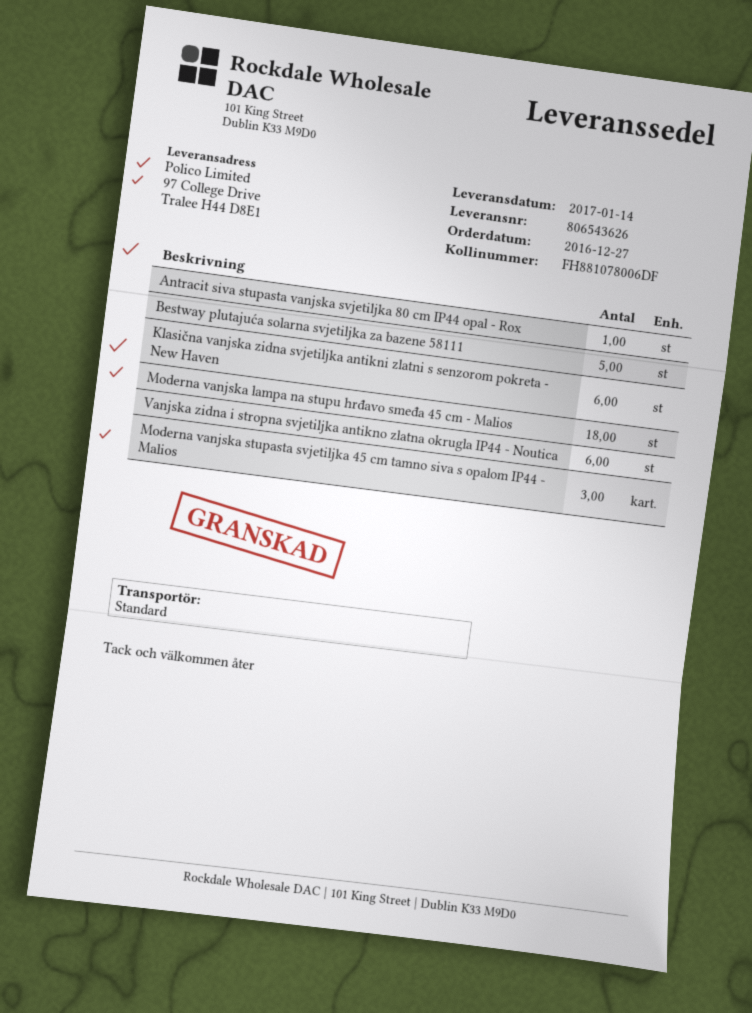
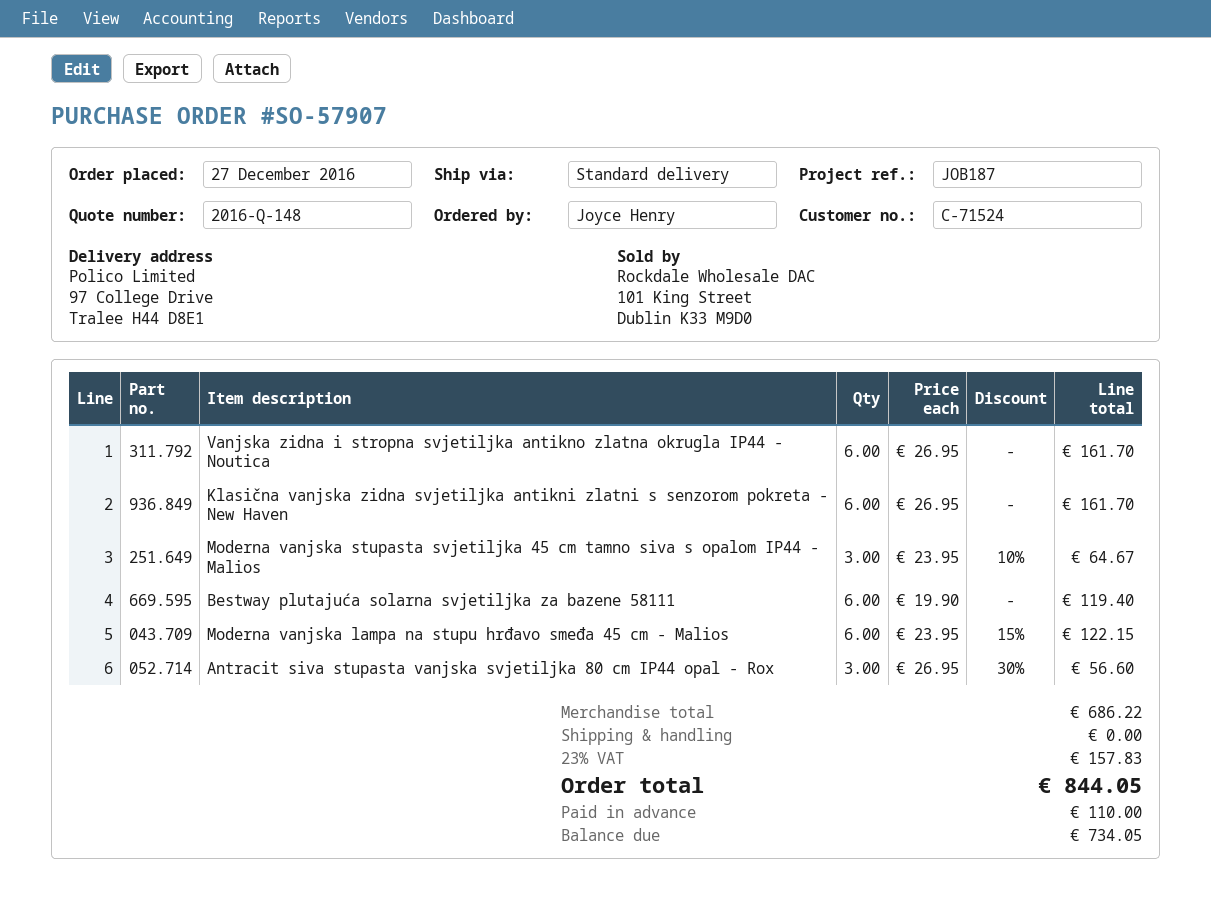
Antracit siva stupasta vanjska svjetiljka 80 cm IP44 opal - Rox: 1 -> 3
Bestway plutajuća solarna svjetiljka za bazene 58111: 5 -> 6
Moderna vanjska lampa na stupu hrđavo smeđa 45 cm - Malios: 18 -> 6

